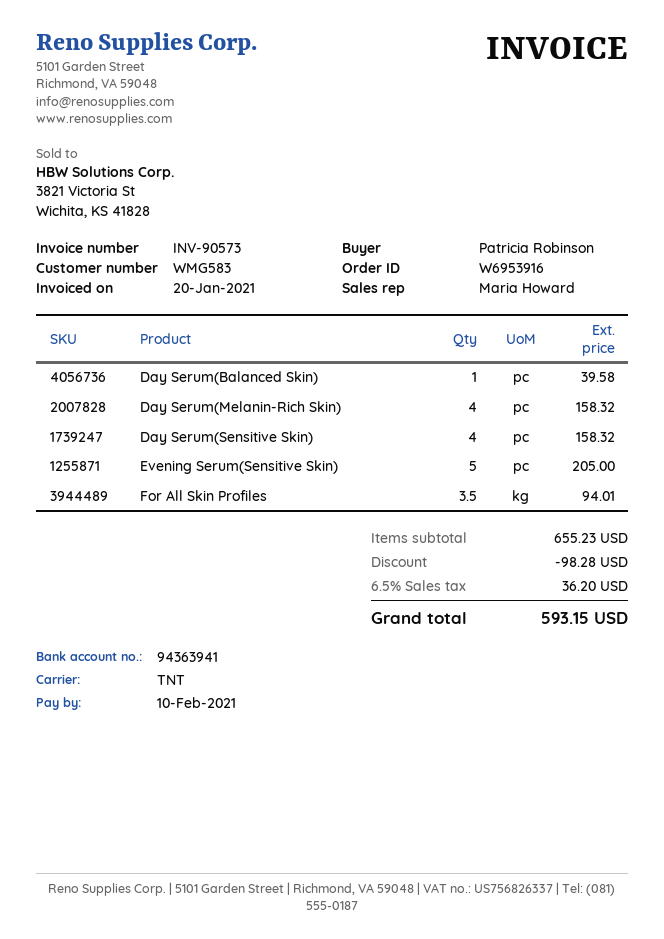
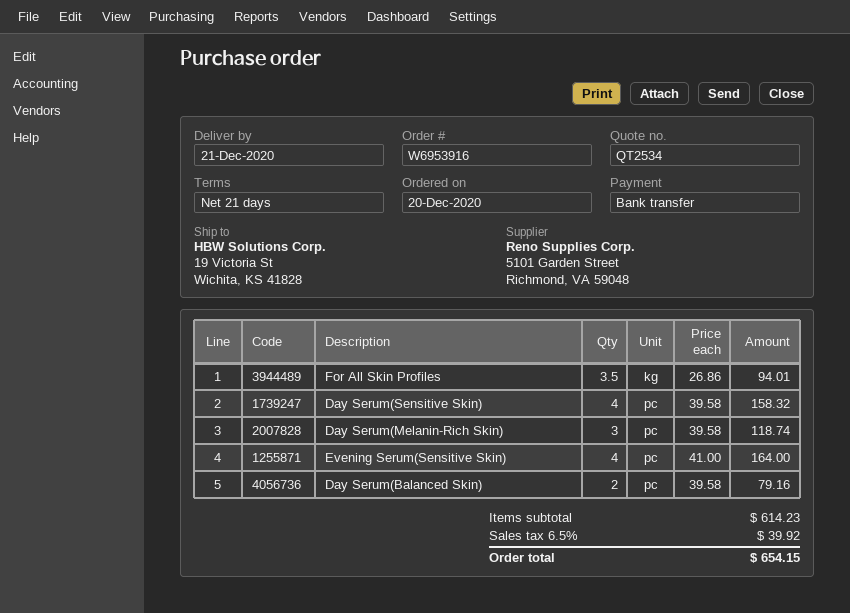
Day Serum(Balanced Skin): 1 for 39.58 -> 2 for 79.16
Day Serum(Melanin-Rich Skin): 4 for 158.32 -> 3 for 118.74
Evening Serum(Sensitive Skin): 5 for 205.00 -> 4 for 164.00
subtotal: 655.23 -> 614.23
discount: 98.28 -> none
tax: 6.5% = 36.20 -> 6.5% = 39.92
total: 593.15 -> 654.15

